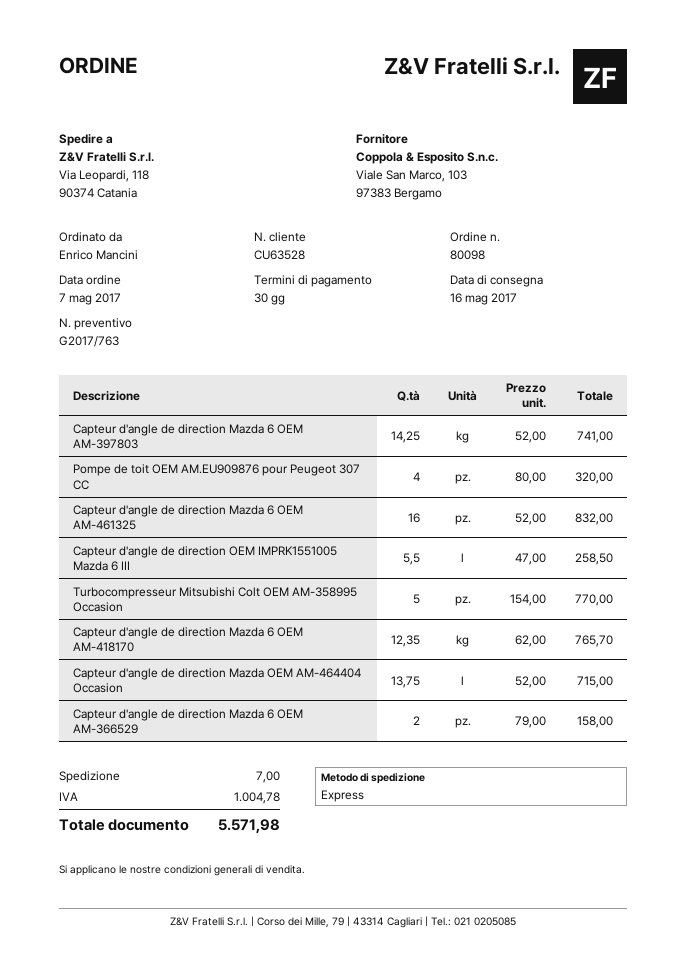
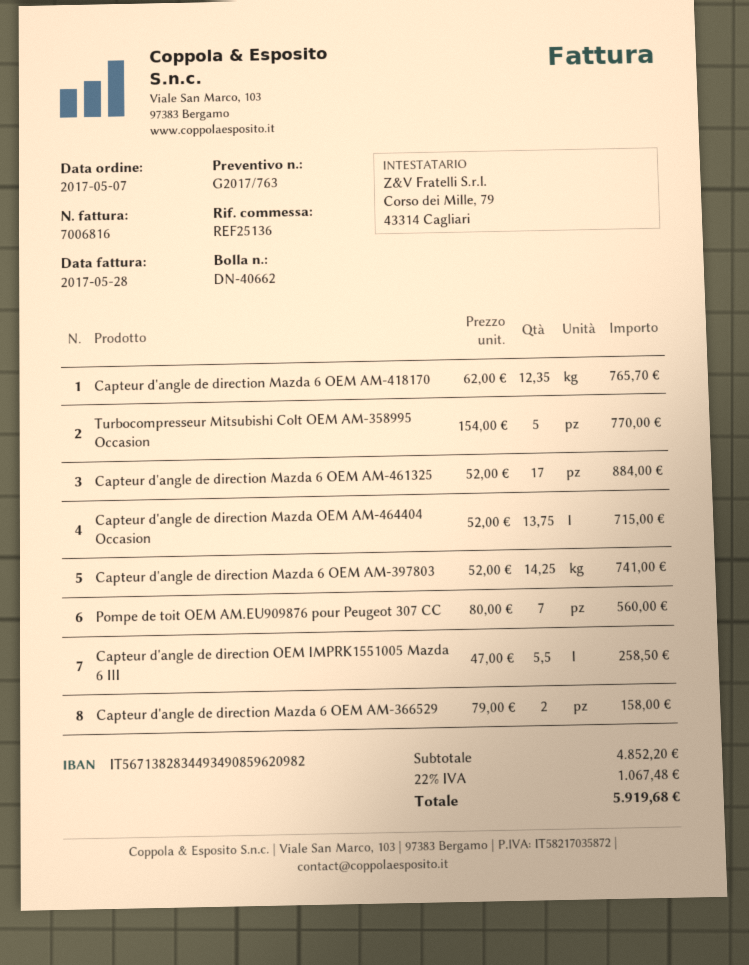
Pompe de toit OEM AM.EU909876 pour Peugeot 307 CC: 4 x 80.00 = 320.00 -> 7 x 80.00 = 560.00
Capteur d'angle de direction Mazda 6 OEM AM-461325: 16 x 52.00 = 832.00 -> 17 x 52.00 = 884.00
shipping: 7.00 -> none
tax: 1004.78 -> 1067.48
total: 5571.98 -> 5919.68

